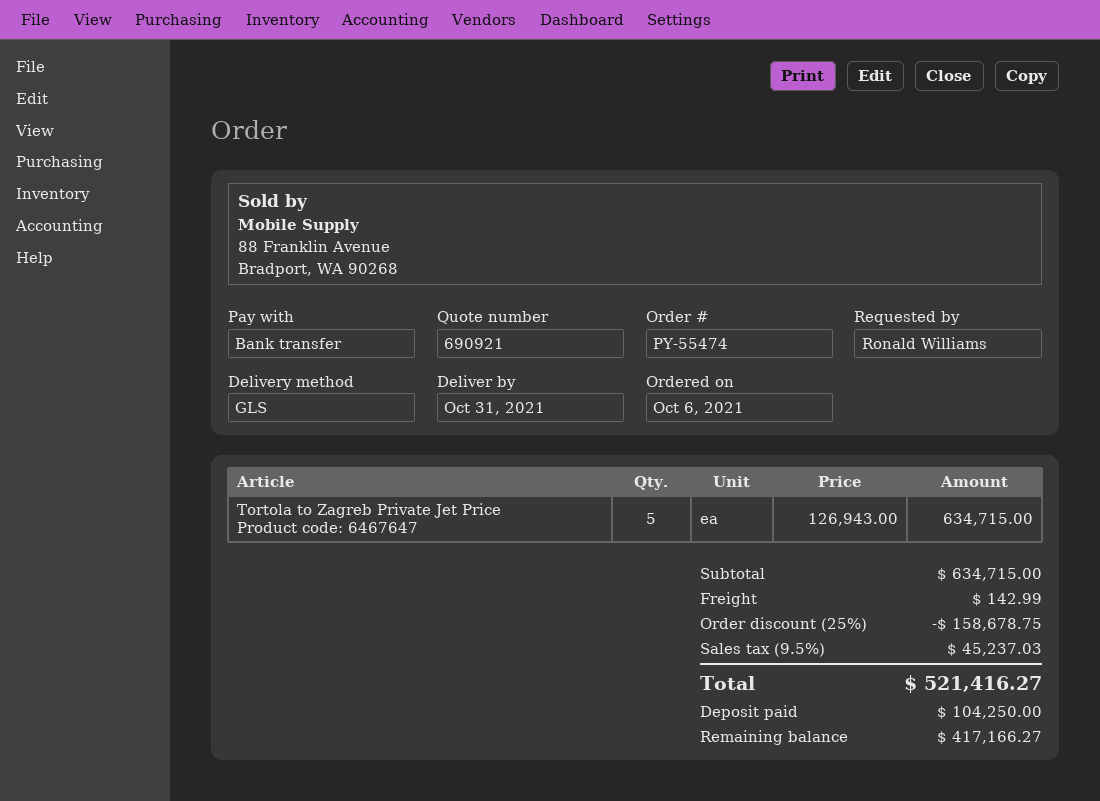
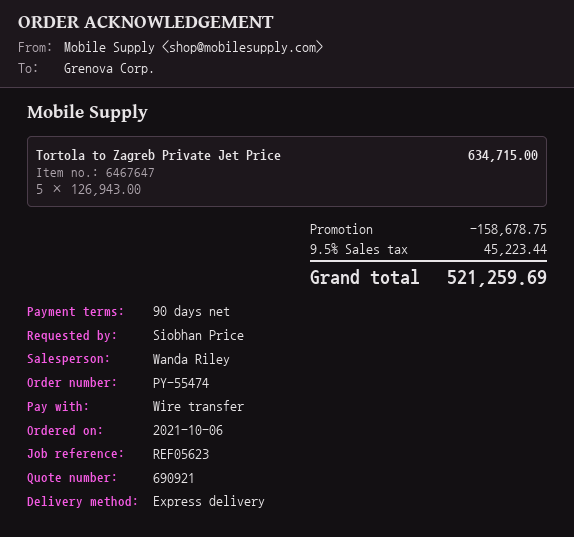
ordered by: Ronald Williams -> Siobhan Price
shipping method: GLS -> express
shipping: 142.99 -> none
tax: 9.5% = 45237.03 -> 9.5% = 45223.44
total: 521416.27 -> 521259.69

